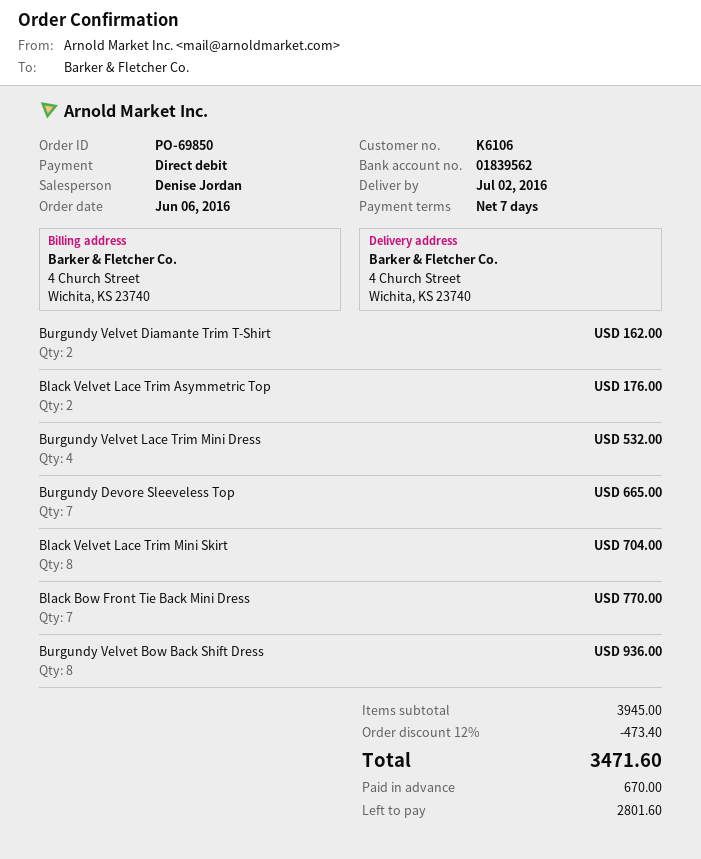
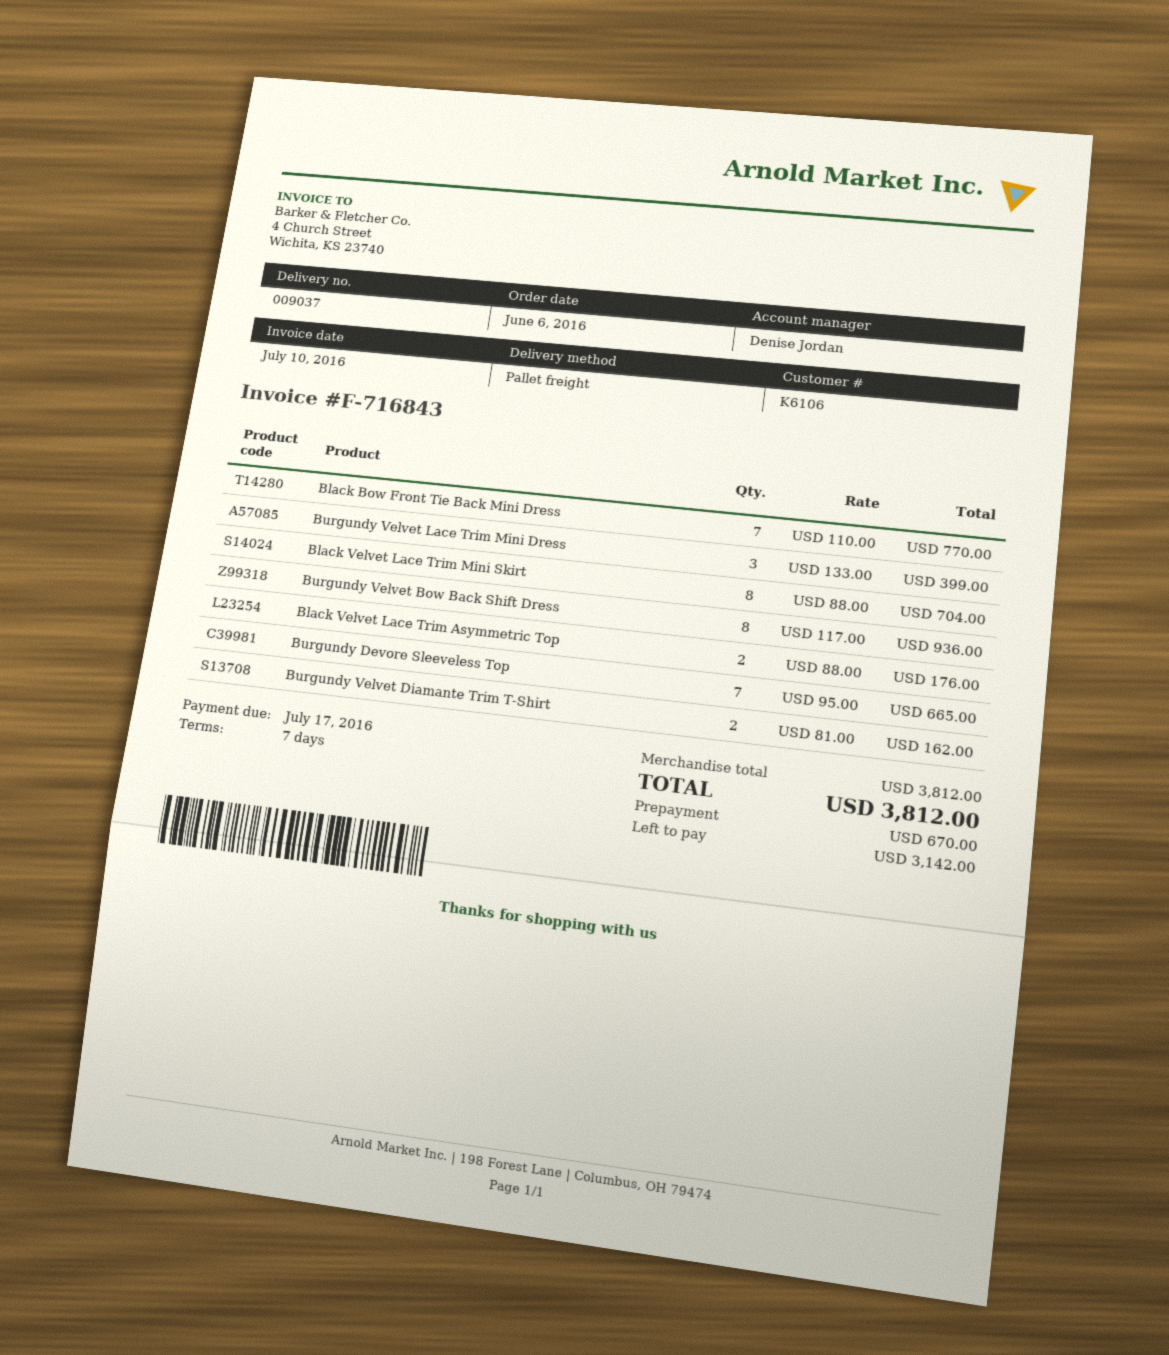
Burgundy Velvet Lace Trim Mini Dress: 4 for 532.00 -> 3 for 399.00
subtotal: 3945.00 -> 3812.00
discount: 12% = 473.40 -> none
total: 3471.60 -> 3812.00
balance: 2801.60 -> 3142.00

